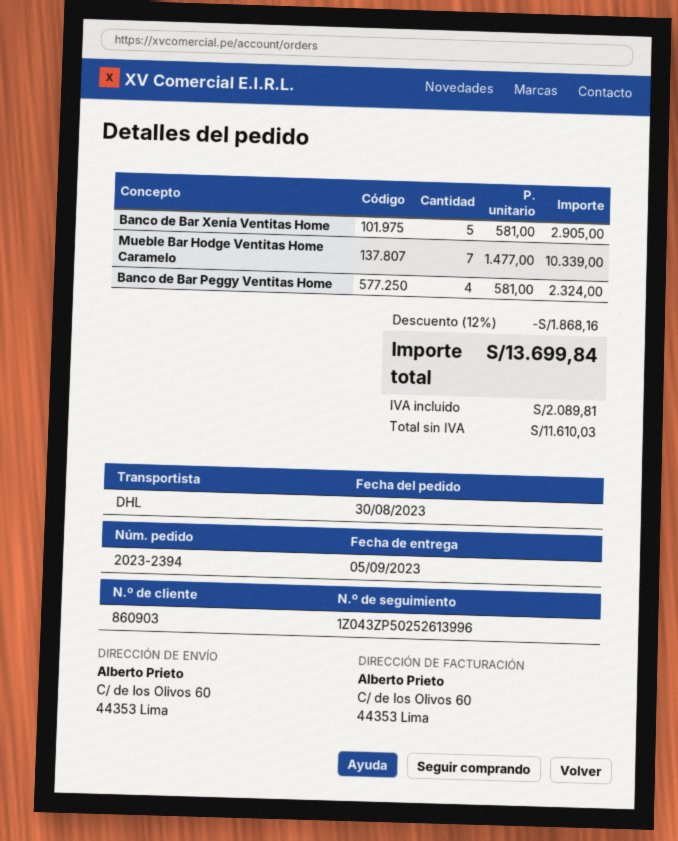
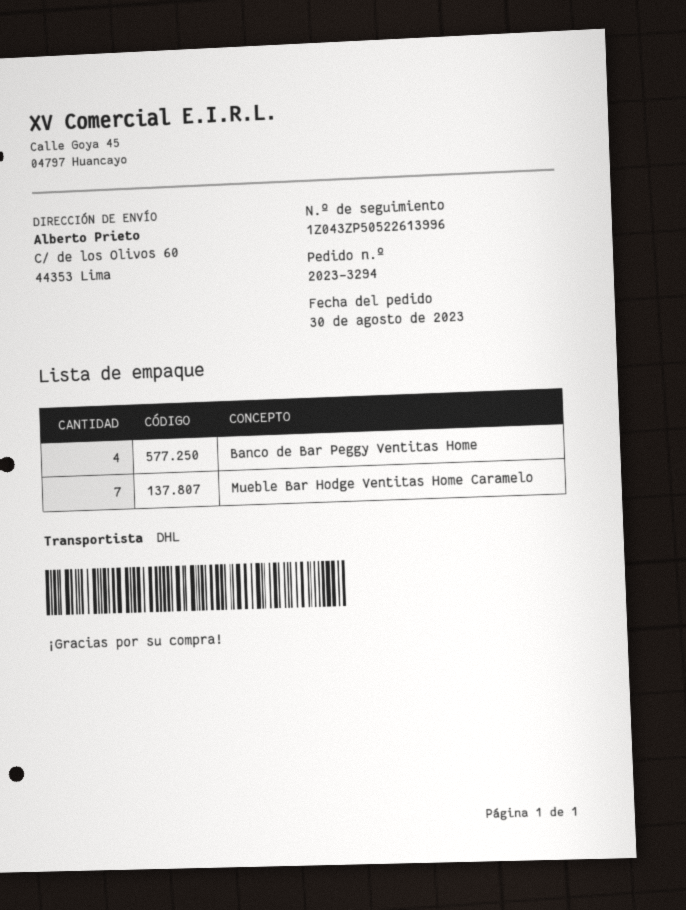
order number: 2023-2394 -> 2023-3294
tracking number: 1Z043ZP50252613996 -> 1Z043ZP50522613996
Banco de Bar Xenia Ventitas Home: 5 -> none

